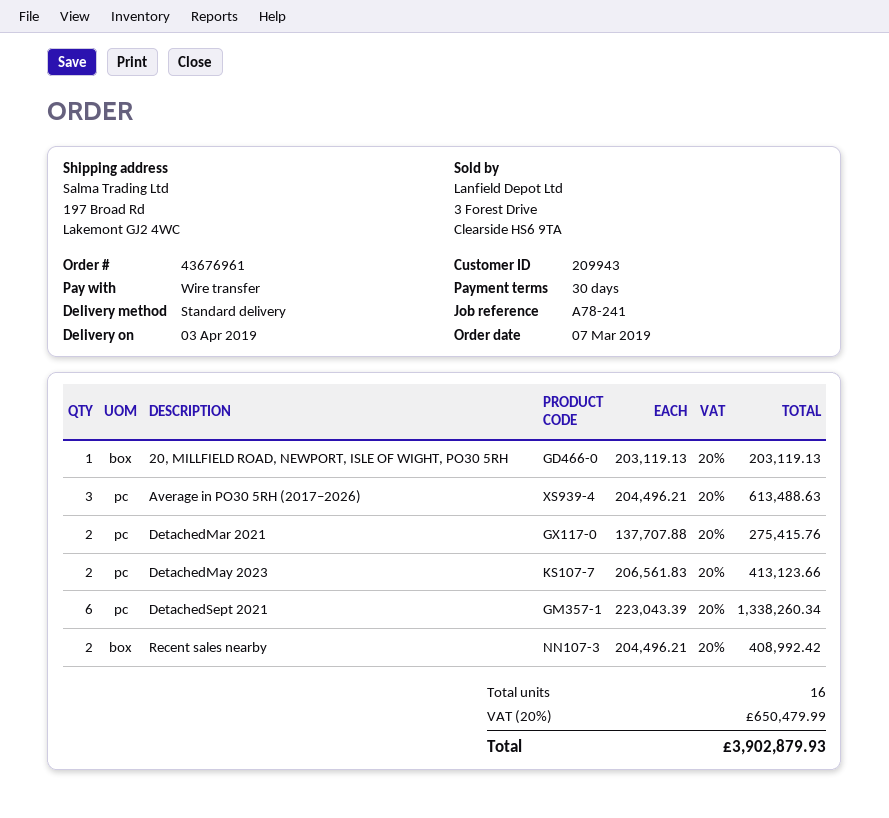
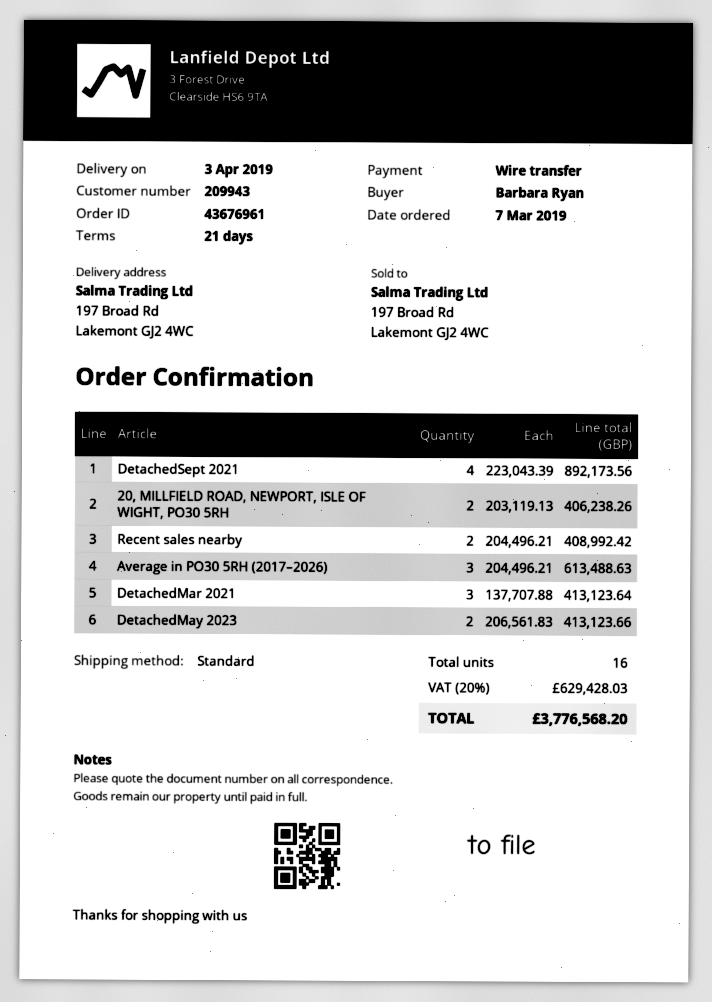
payment terms: 30 days -> 21 days
20, MILLFIELD ROAD, NEWPORT, ISLE OF WIGHT, PO30 5RH: 1 x 203119.13 = 203119.13 -> 2 x 203119.13 = 406238.26
DetachedMar 2021: 2 x 137707.88 = 275415.76 -> 3 x 137707.88 = 413123.64
DetachedSept 2021: 6 x 223043.39 = 1338260.34 -> 4 x 223043.39 = 892173.56
tax: 20% = 650479.99 -> 20% = 629428.03
total: 3902879.93 -> 3776568.20

